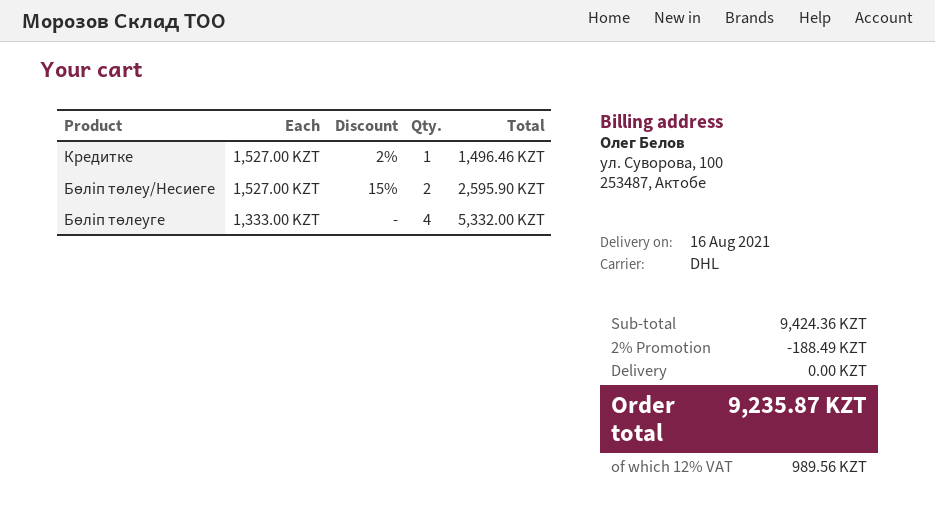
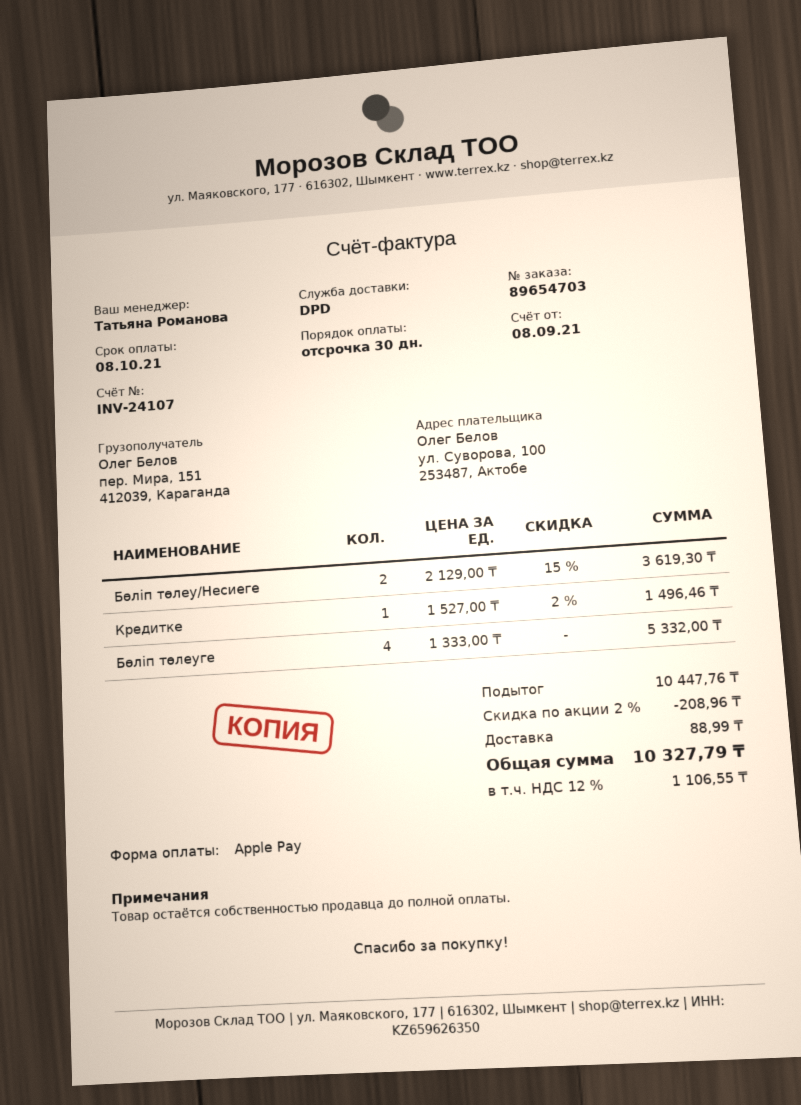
shipping method: DHL -> DPD
Бөліп төлеу/Несиеге: 2 x 1527.00 - 15% = 2595.90 -> 2 x 2129.00 - 15% = 3619.30
subtotal: 9424.36 -> 10447.76
discount: 2% = 188.49 -> 2% = 208.96
shipping: 0.00 -> 88.99
tax: 12% = 989.56 -> 12% = 1106.55
total: 9235.87 -> 10327.79

